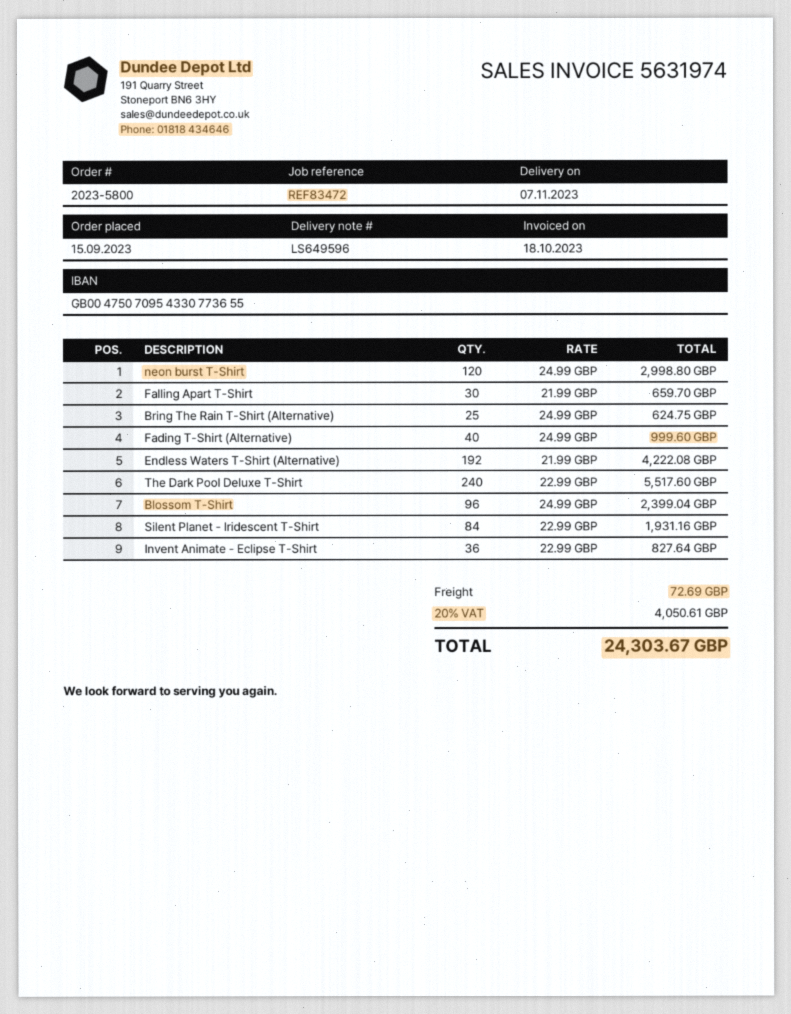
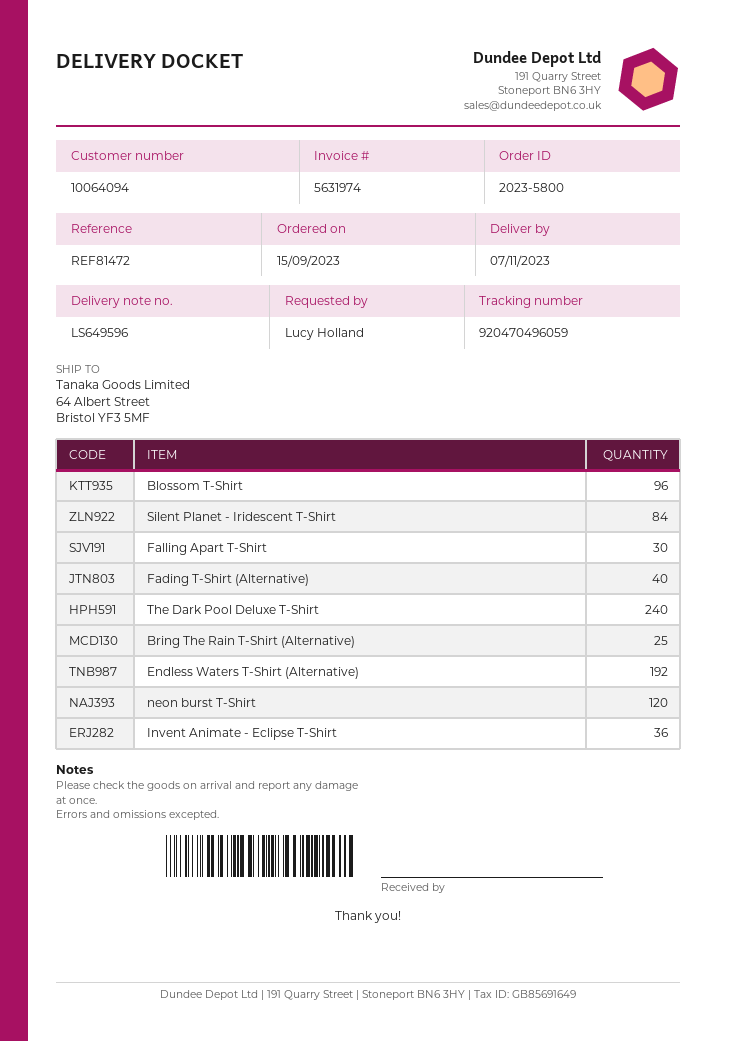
reference: REF83472 -> REF81472

